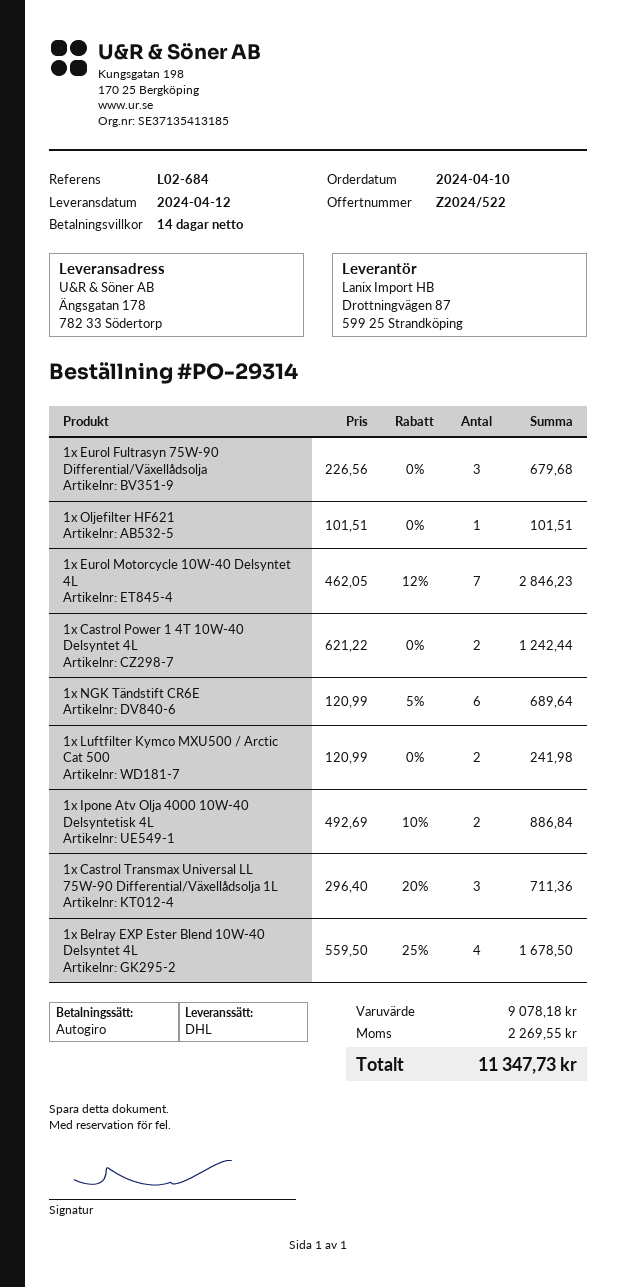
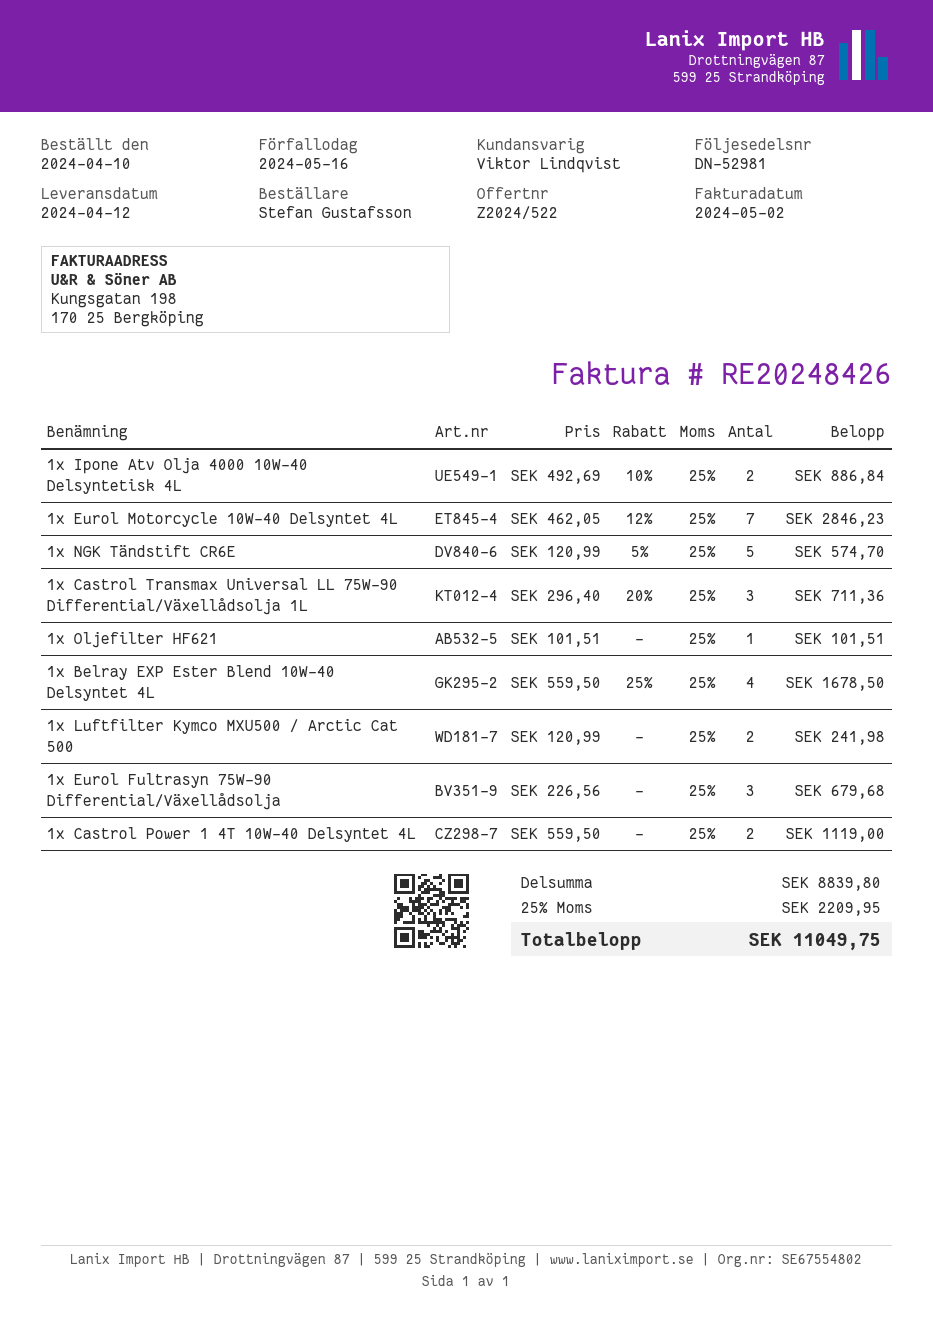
1x Castrol Power 1 4T 10W-40 Delsyntet 4L: 2 x 621.22 = 1242.44 -> 2 x 559.50 = 1119.00
1x NGK Tändstift CR6E: 6 x 120.99 - 5% = 689.64 -> 5 x 120.99 - 5% = 574.70
subtotal: 9078.18 -> 8839.80
tax: 2269.55 -> 2209.95
total: 11347.73 -> 11049.75

